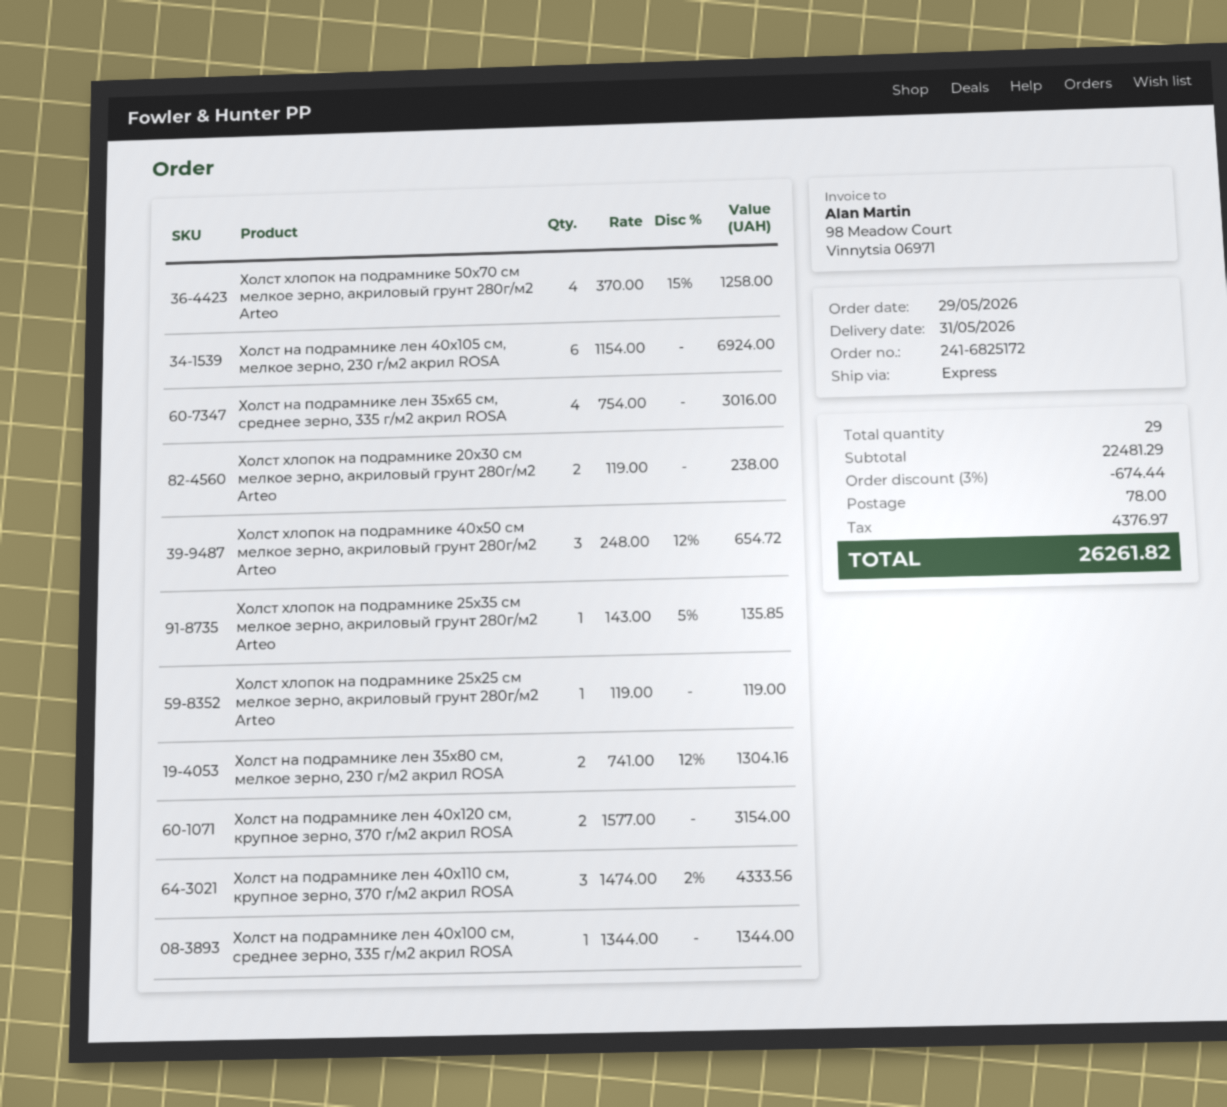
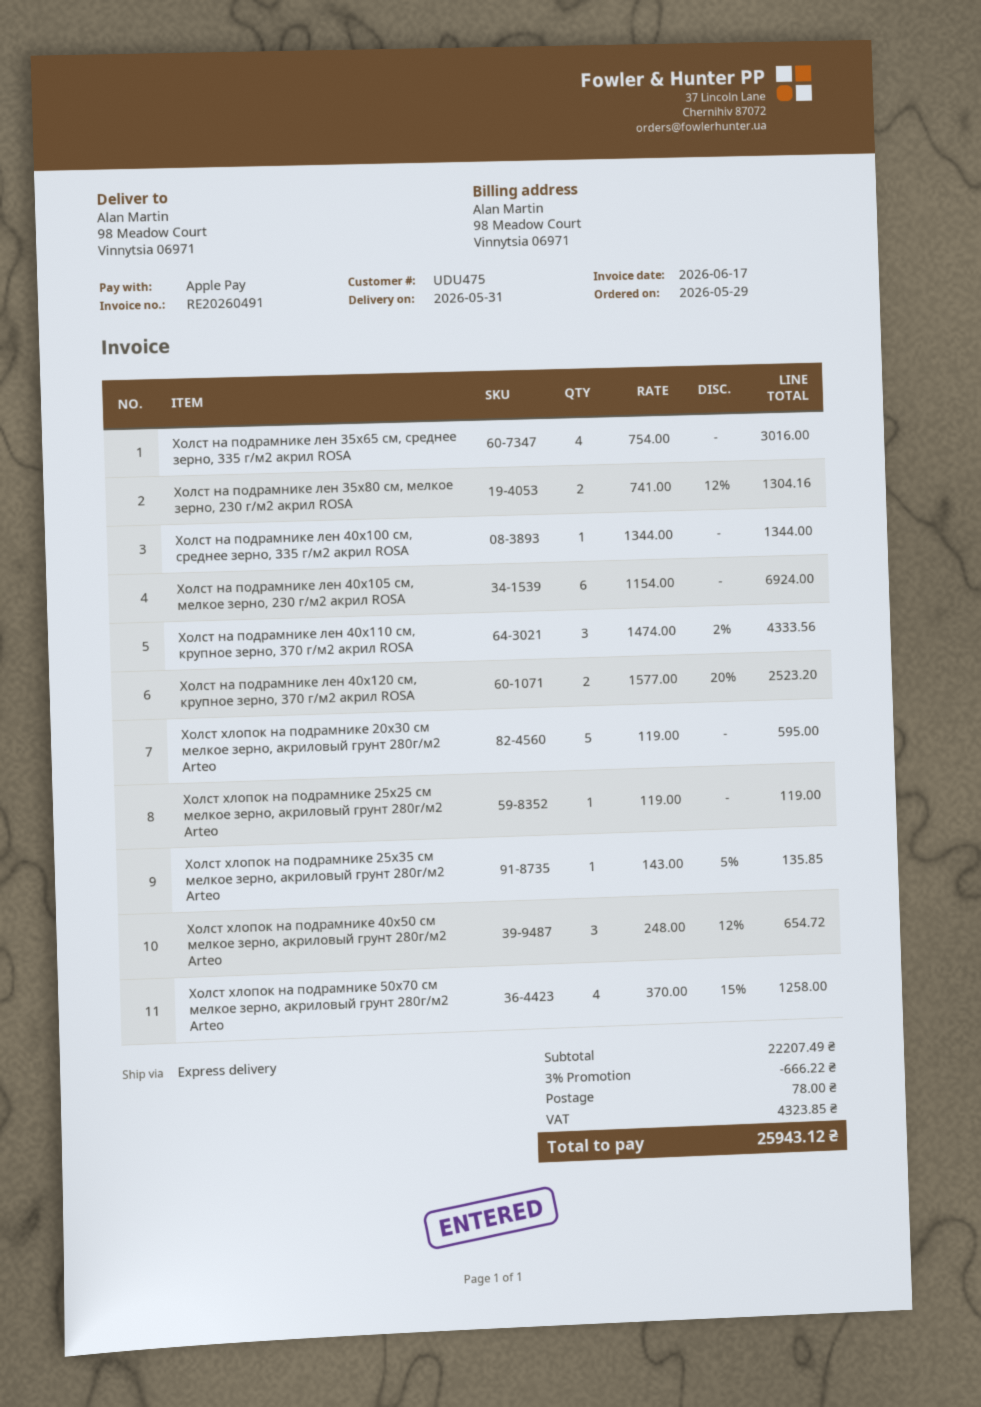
Холст хлопок на подрамнике 20x30 см мелкое зерно, акриловый грунт 280г/м2 Arteo: 2 x 119.00 = 238.00 -> 5 x 119.00 = 595.00
Холст на подрамнике лен 40х120 см, крупное зерно, 370 г/м2 акрил ROSA: 2 x 1577.00 = 3154.00 -> 2 x 1577.00 - 20% = 2523.20
subtotal: 22481.29 -> 22207.49
discount: 3% = 674.44 -> 3% = 666.22
tax: 4376.97 -> 4323.85
total: 26261.82 -> 25943.12

